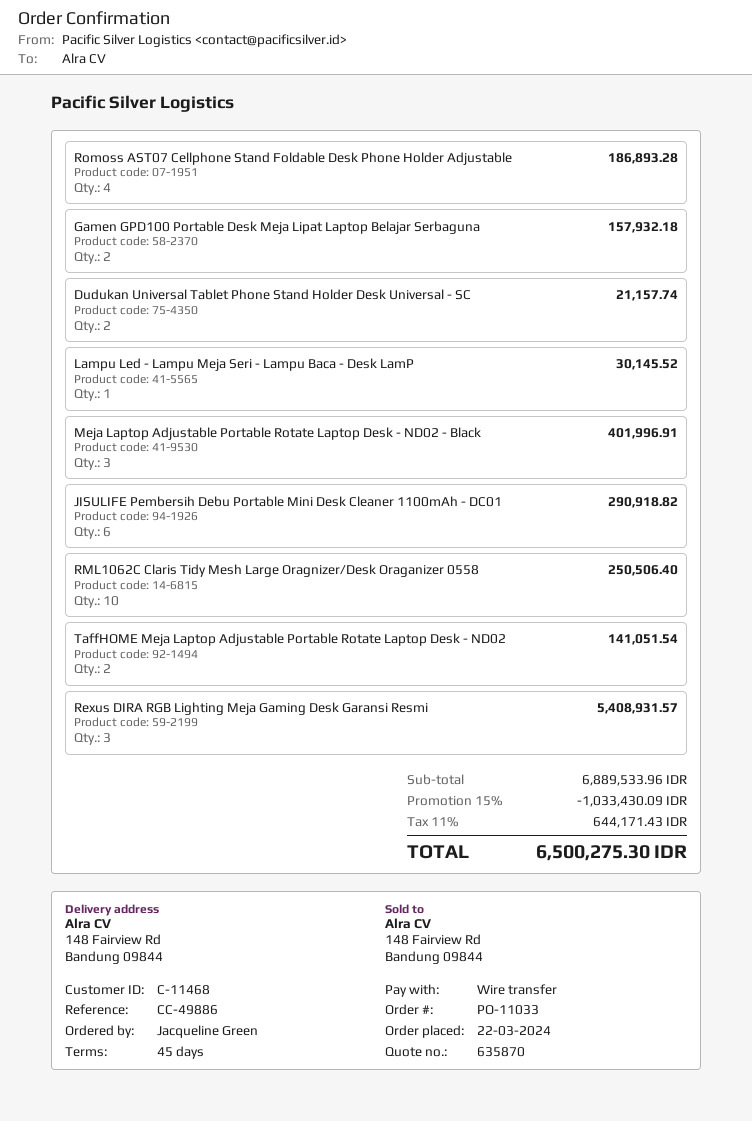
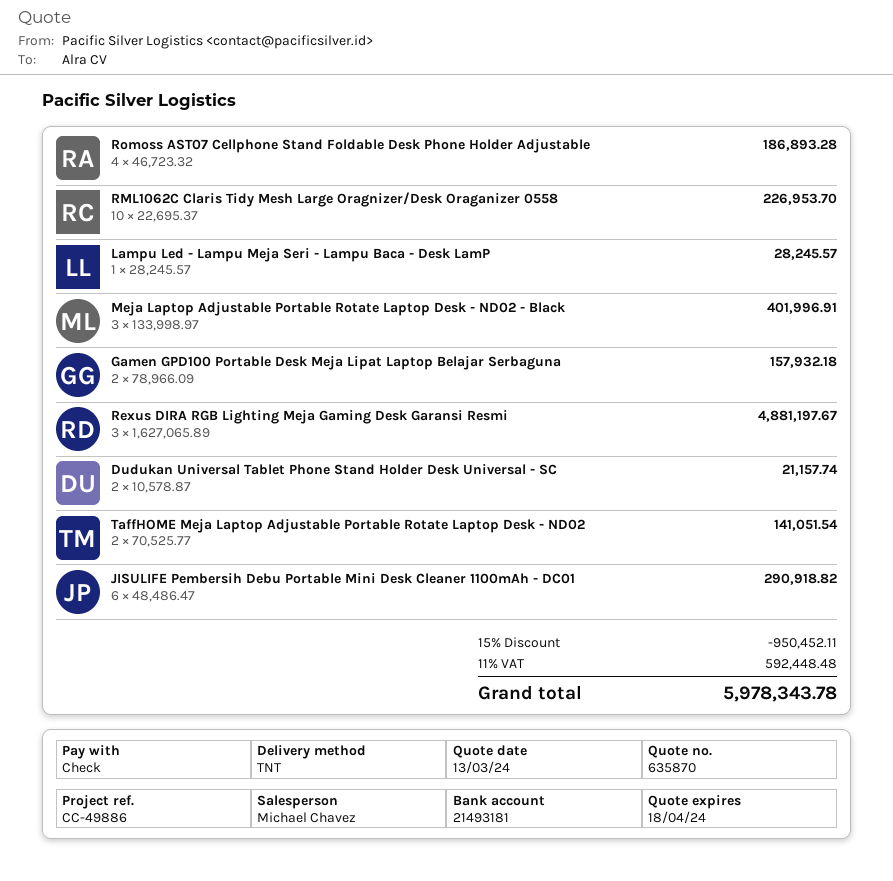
payment method: bank transfer -> cheque
Lampu Led - Lampu Meja Seri - Lampu Baca - Desk LamP: 1 for 30145.52 -> 1 for 28245.57
RML1062C Claris Tidy Mesh Large Oragnizer/Desk Oraganizer 0558: 10 for 250506.40 -> 10 for 226953.70
Rexus DIRA RGB Lighting Meja Gaming Desk Garansi Resmi: 3 for 5408931.57 -> 3 for 4881197.67
discount: 15% = 1033430.09 -> 15% = 950452.11
tax: 11% = 644171.43 -> 11% = 592448.48
total: 6500275.30 -> 5978343.78

